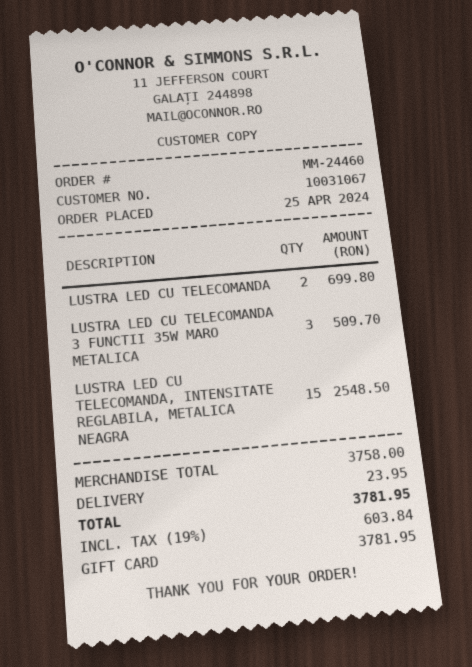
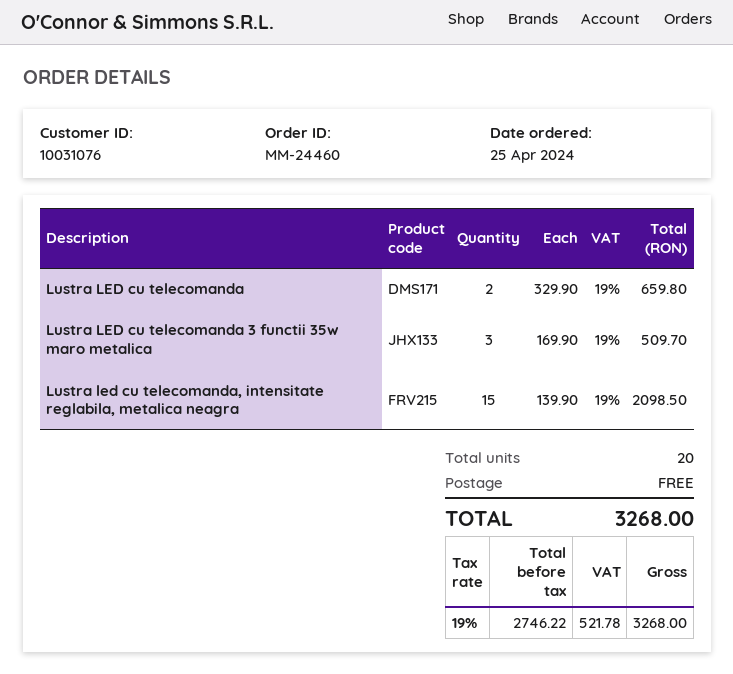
customer number: 10031067 -> 10031076
LUSTRA LED CU TELECOMANDA: 2 for 699.80 -> 2 for 659.80
LUSTRA LED CU TELECOMANDA, INTENSITATE REGLABILA, METALICA NEAGRA: 15 for 2548.50 -> 15 for 2098.50
shipping: 23.95 -> 0.00
tax: 19% = 603.84 -> 19% = 521.78
total: 3781.95 -> 3268.00

